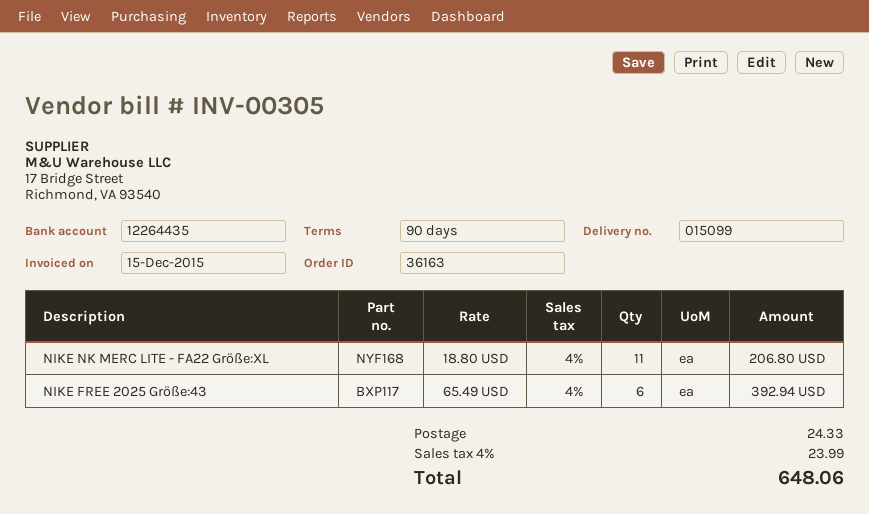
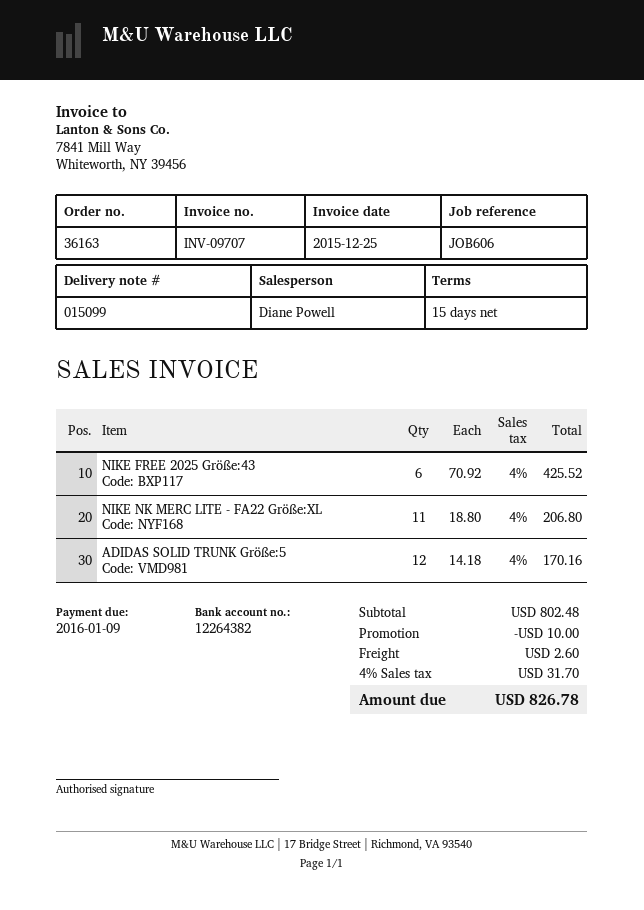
invoice number: INV-00305 -> INV-09707
invoice date: 2015-12-15 -> 2015-12-25
payment terms: 90 days -> 15 days
bank account: 12264435 -> 12264382
NIKE FREE 2025 Größe:43: 6 x 65.49 = 392.94 -> 6 x 70.92 = 425.52
ADIDAS SOLID TRUNK Größe:5: none -> 12 x 14.18 = 170.16
discount: none -> 10.00
shipping: 24.33 -> 2.60
tax: 4% = 23.99 -> 4% = 31.70
total: 648.06 -> 826.78

